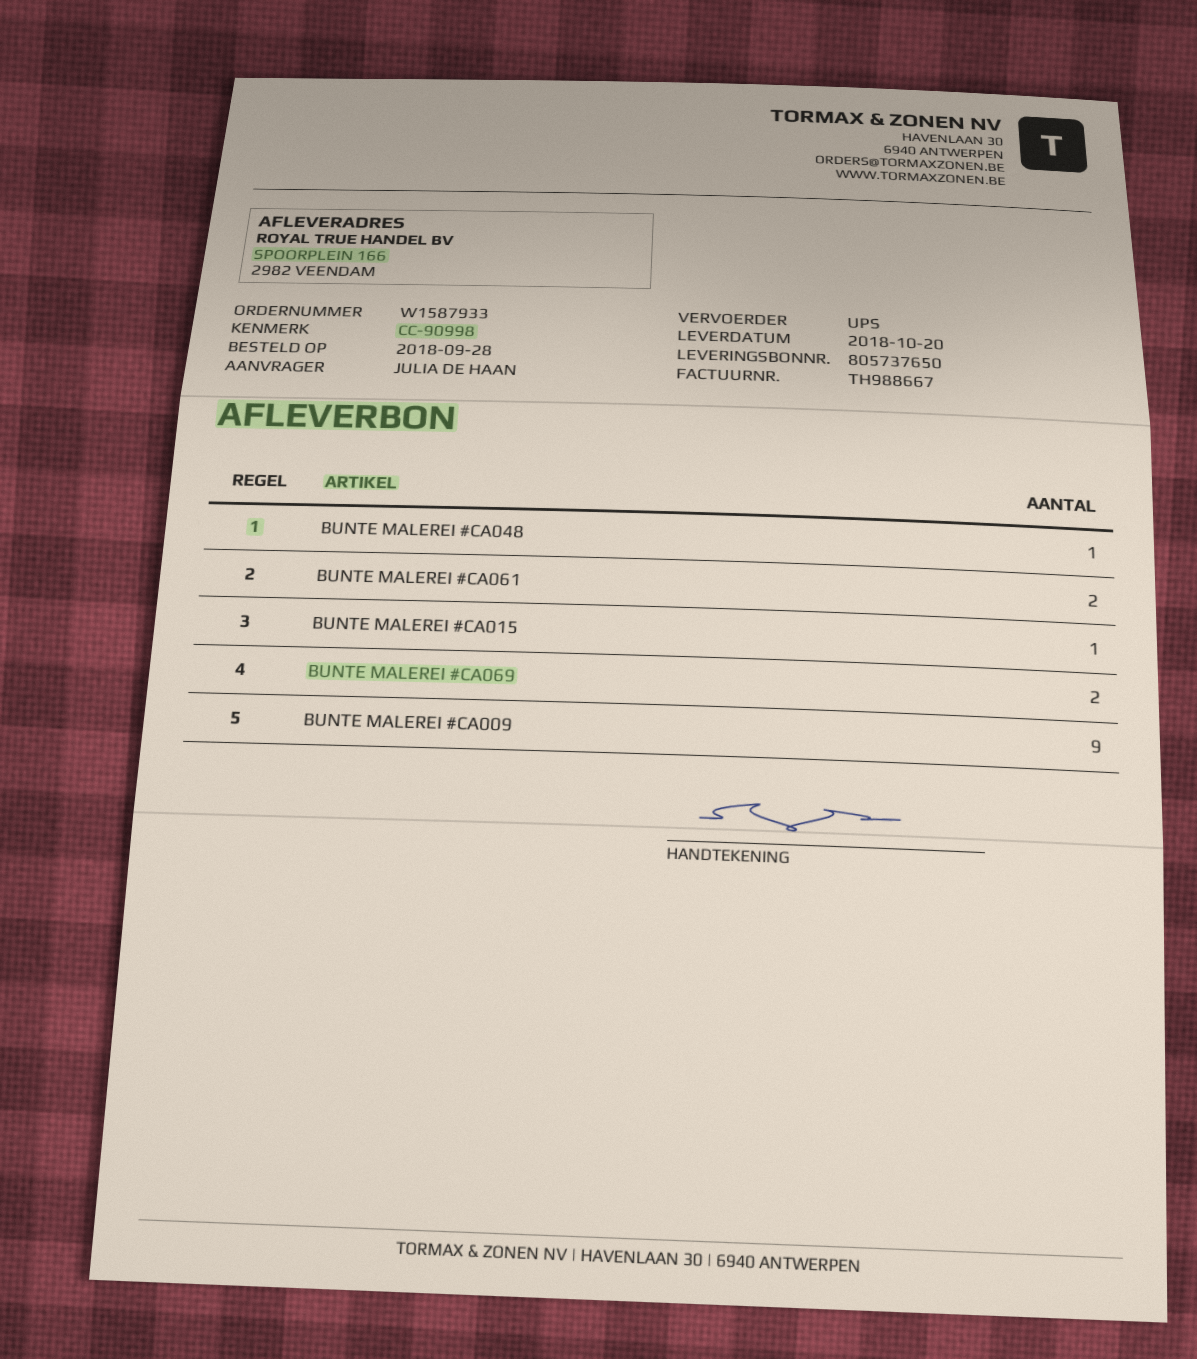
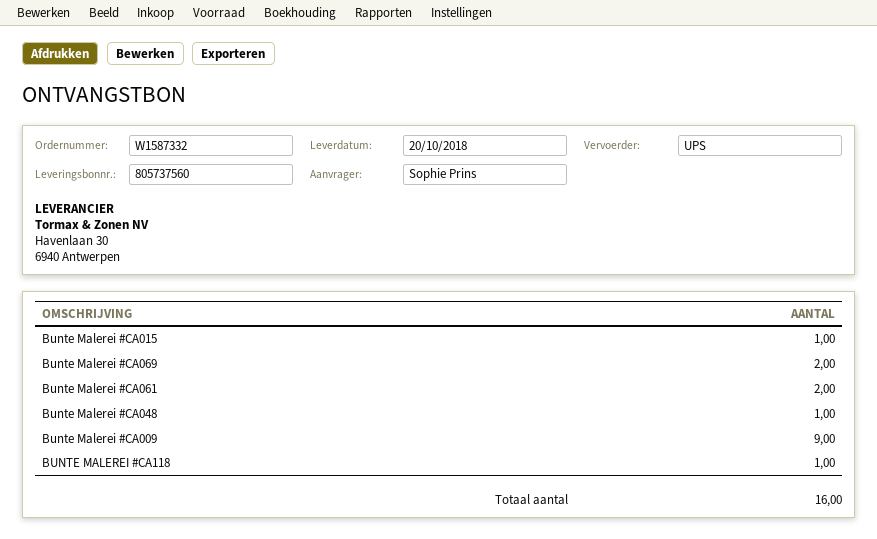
order number: W1587933 -> W1587332
delivery note number: 805737650 -> 805737560
ordered by: JULIA DE HAAN -> Sophie Prins
BUNTE MALEREI #CA118: none -> 1

